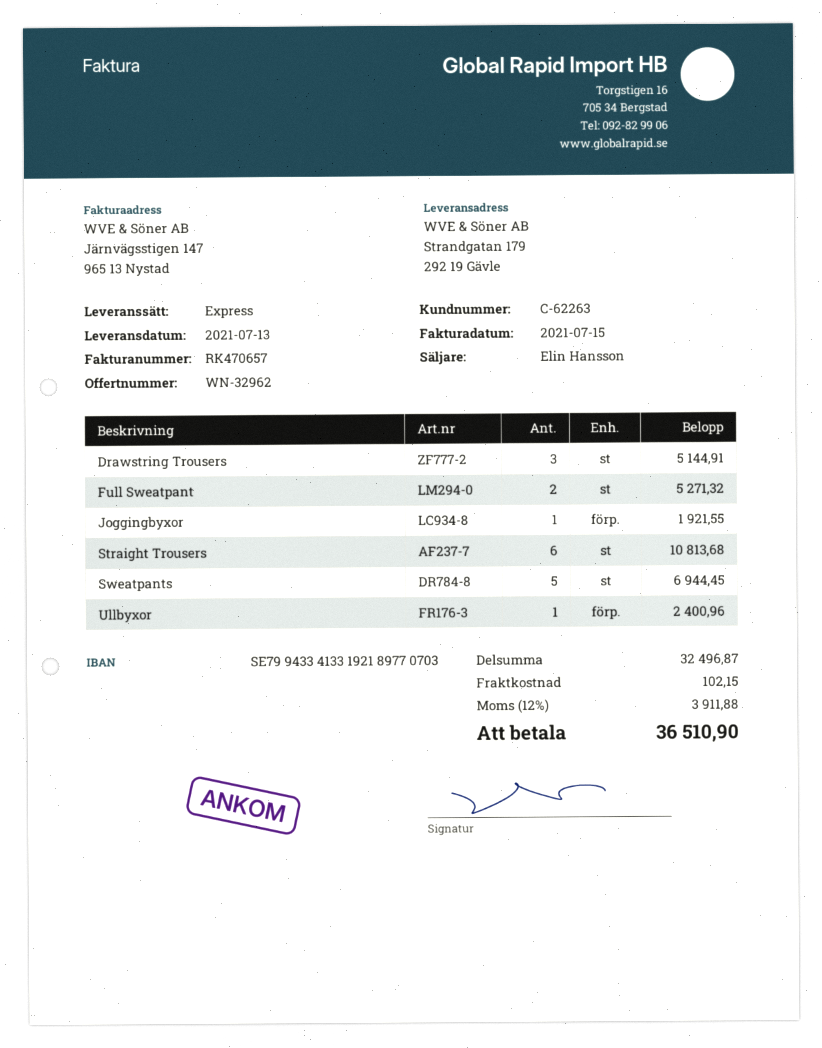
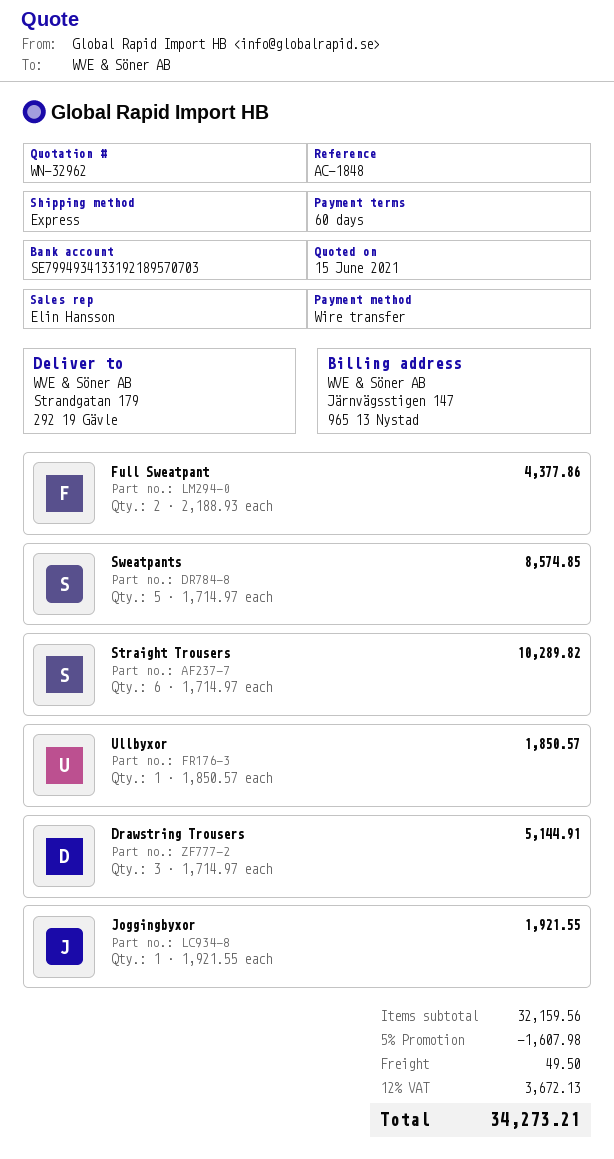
bank account: SE7994334133192189770703 -> SE7994934133192189570703
Full Sweatpant: 2 for 5271.32 -> 2 for 4377.86
Straight Trousers: 6 for 10813.68 -> 6 for 10289.82
Sweatpants: 5 for 6944.45 -> 5 for 8574.85
Ullbyxor: 1 for 2400.96 -> 1 for 1850.57
subtotal: 32496.87 -> 32159.56
discount: none -> 5% = 1607.98
shipping: 102.15 -> 49.50
tax: 12% = 3911.88 -> 12% = 3672.13
total: 36510.90 -> 34273.21

